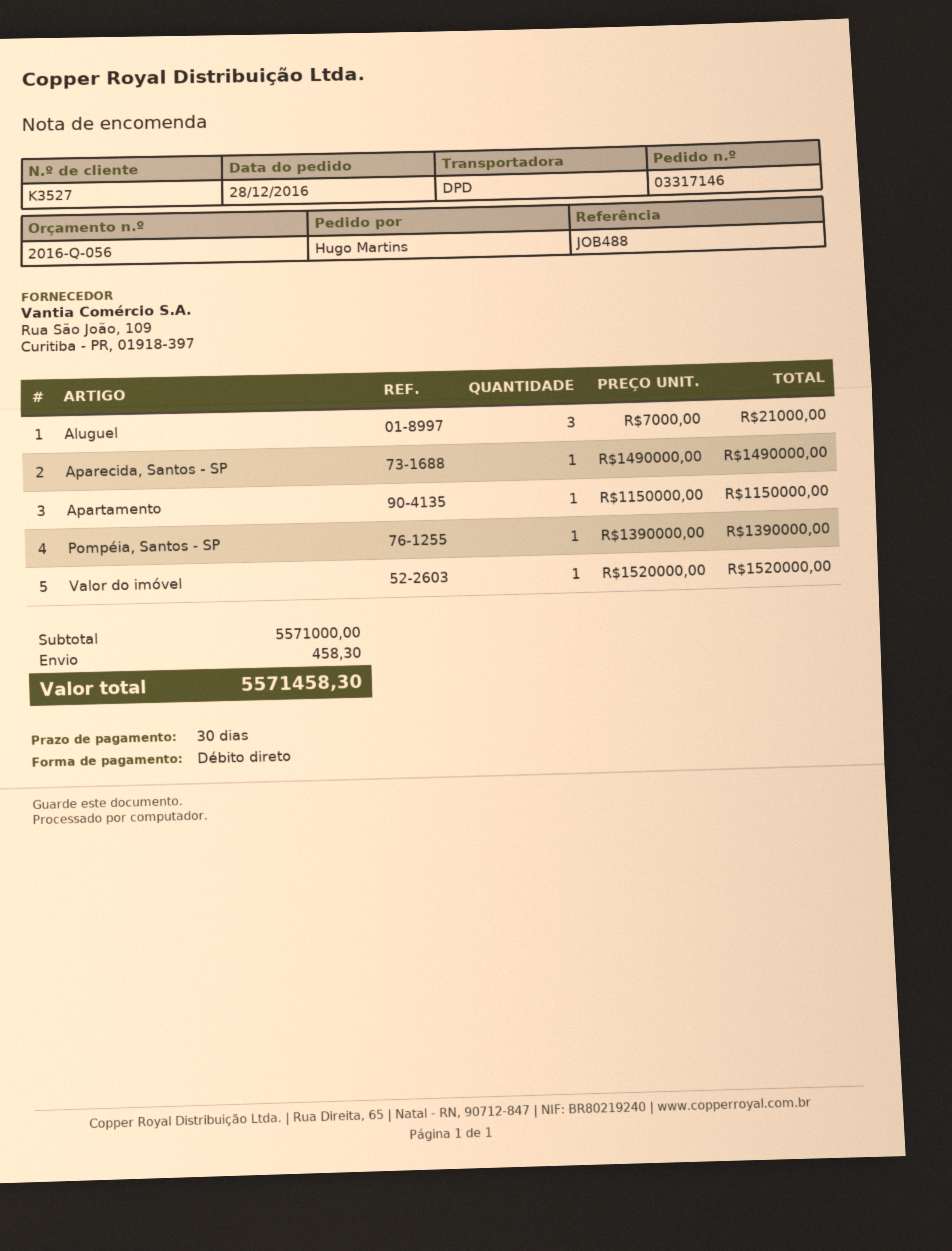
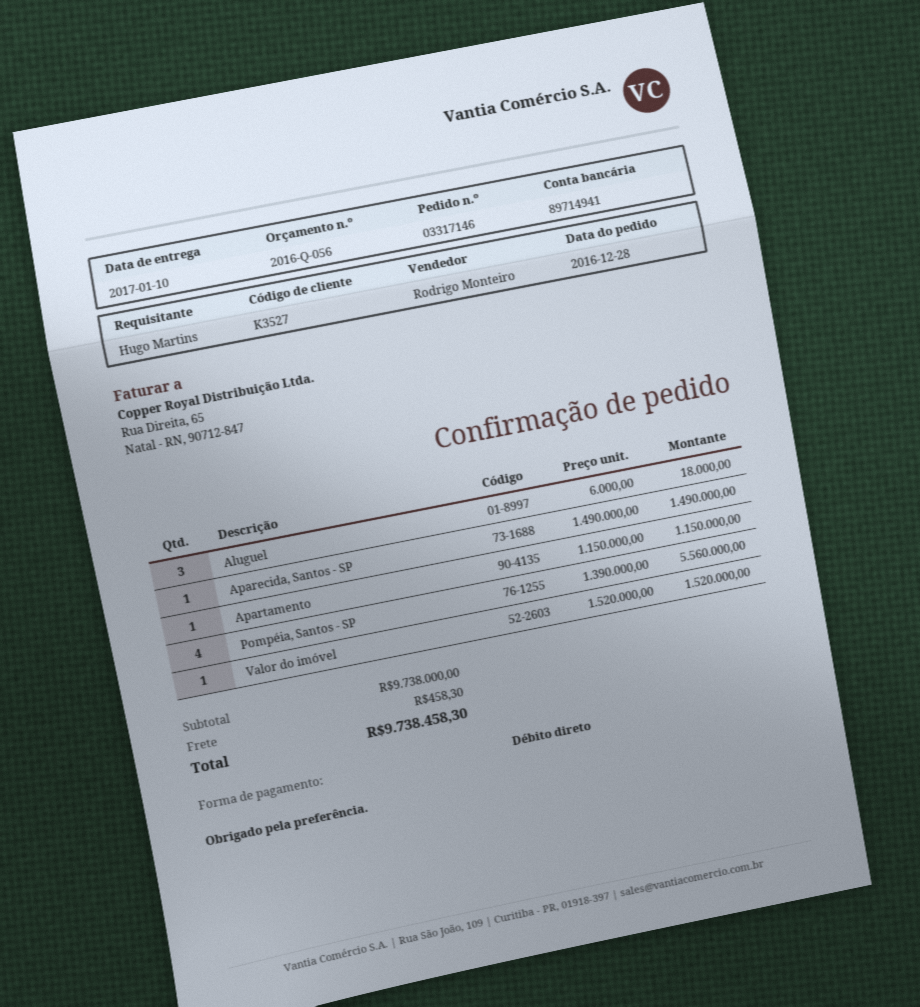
Aluguel: 3 x 7000.00 = 21000.00 -> 3 x 6000.00 = 18000.00
Pompéia, Santos - SP: 1 x 1390000.00 = 1390000.00 -> 4 x 1390000.00 = 5560000.00
subtotal: 5571000.00 -> 9738000.00
total: 5571458.30 -> 9738458.30

